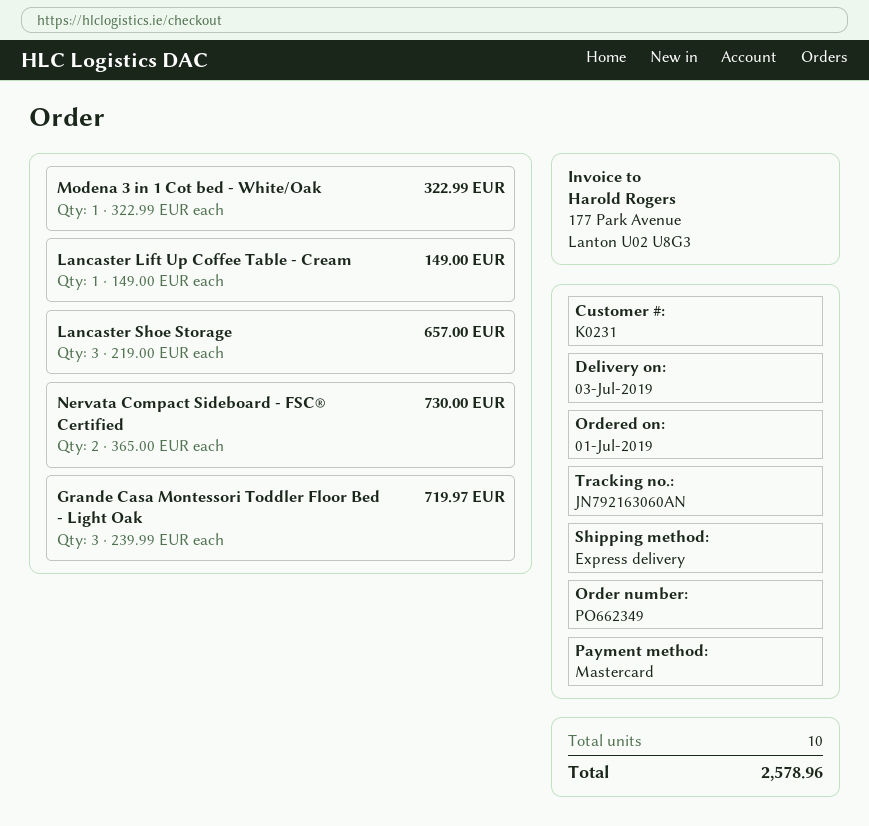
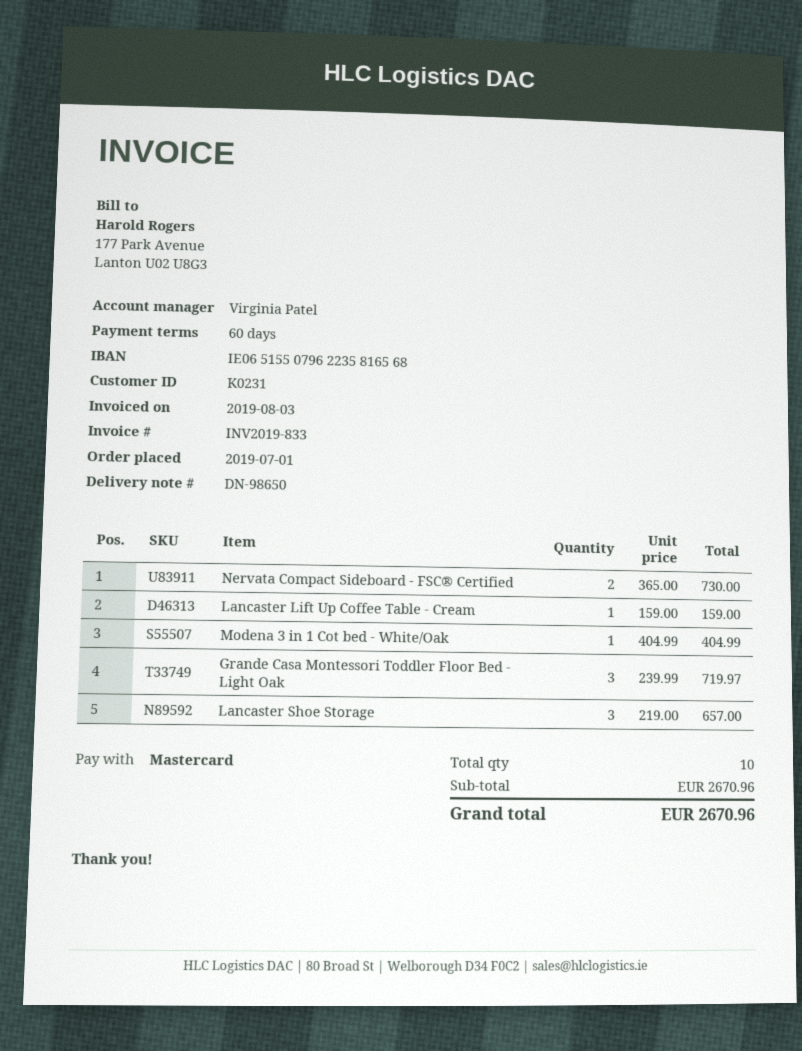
Modena 3 in 1 Cot bed - White/Oak: 1 x 322.99 = 322.99 -> 1 x 404.99 = 404.99
Lancaster Lift Up Coffee Table - Cream: 1 x 149.00 = 149.00 -> 1 x 159.00 = 159.00
total: 2578.96 -> 2670.96

